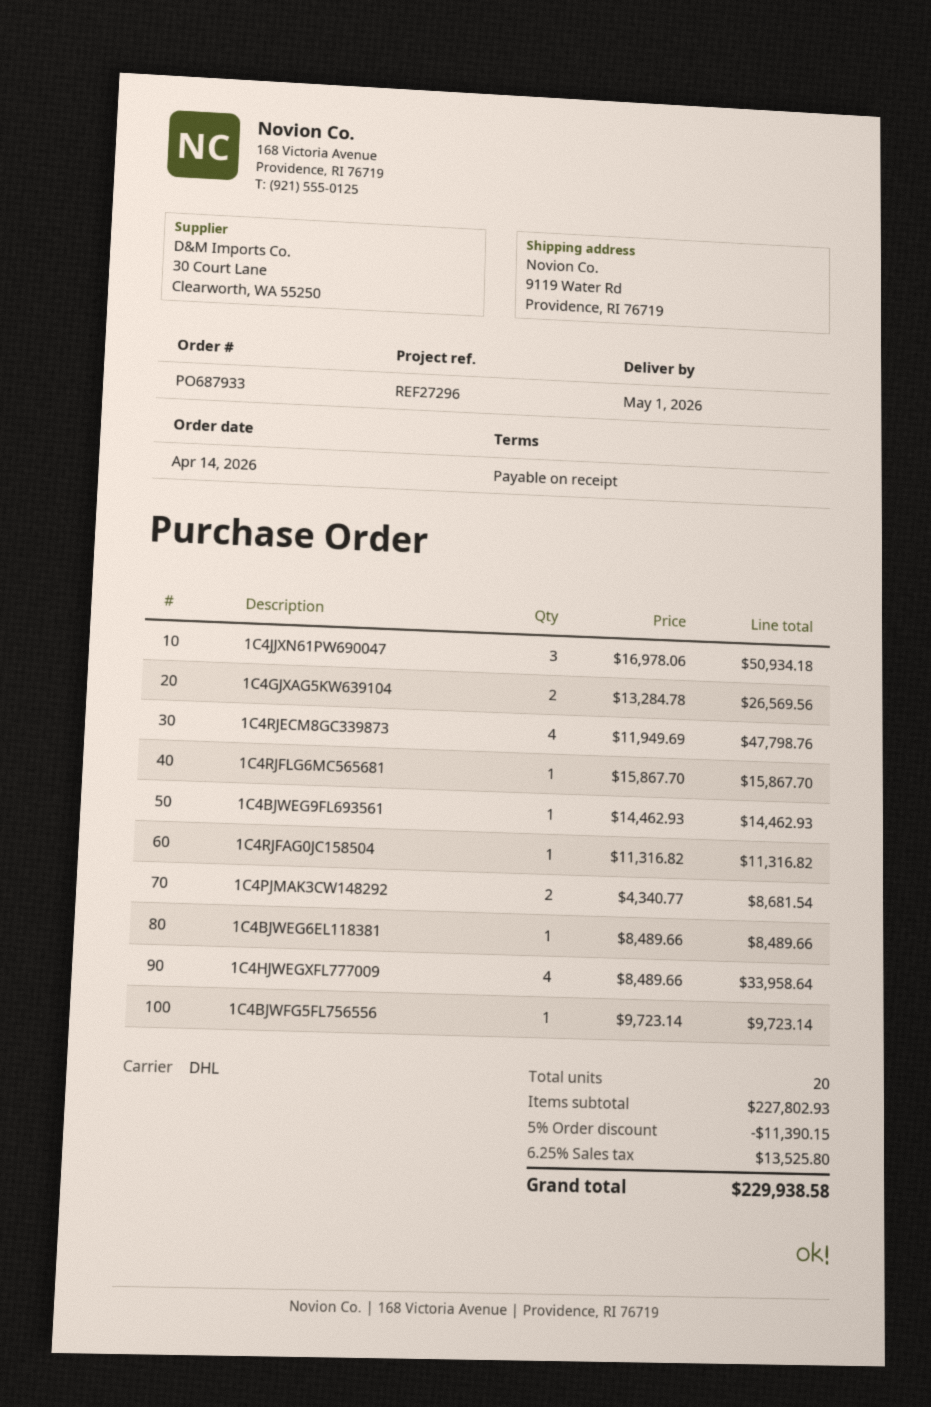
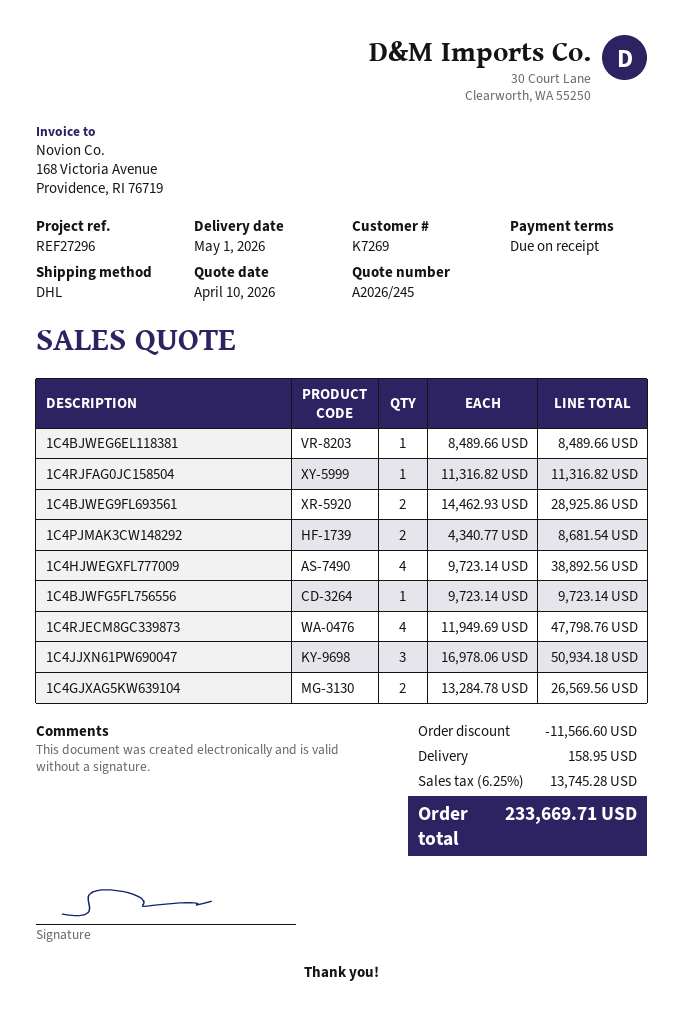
1C4RJFLG6MC565681: 1 x 15867.70 = 15867.70 -> none
1C4BJWEG9FL693561: 1 x 14462.93 = 14462.93 -> 2 x 14462.93 = 28925.86
1C4HJWEGXFL777009: 4 x 8489.66 = 33958.64 -> 4 x 9723.14 = 38892.56
discount: 11390.15 -> 11566.60
shipping: none -> 158.95
tax: 6.25% = 13525.80 -> 6.25% = 13745.28
total: 229938.58 -> 233669.71

